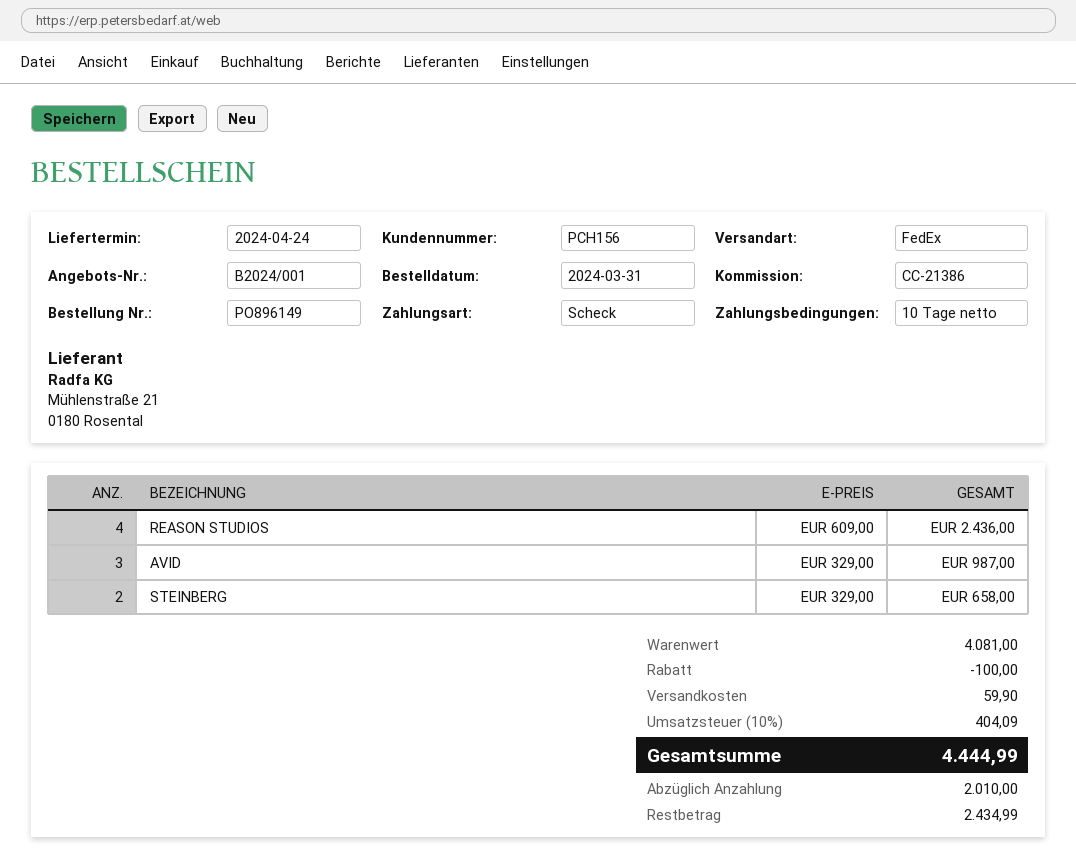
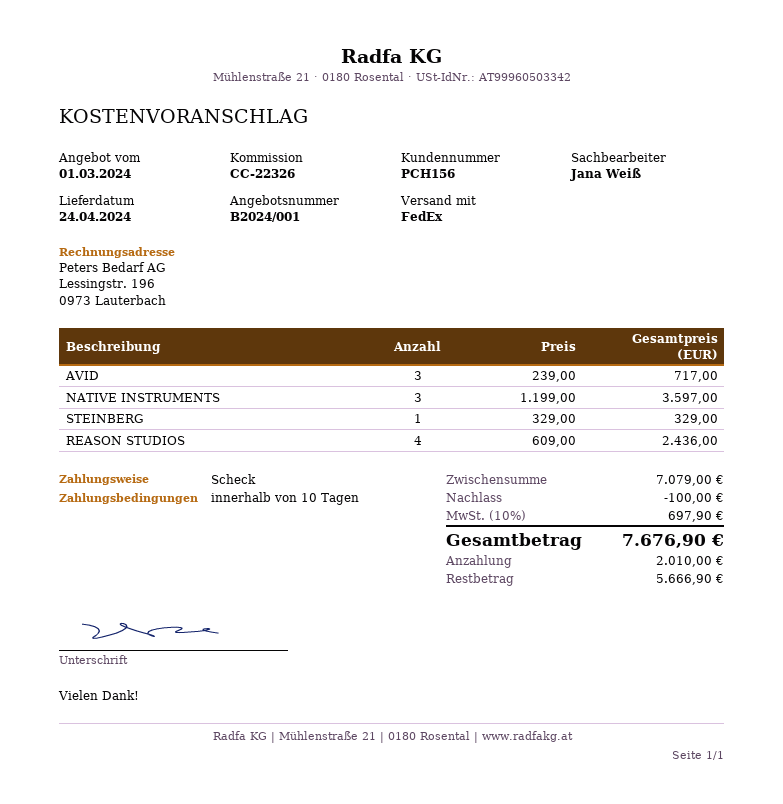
reference: CC-21386 -> CC-22326
AVID: 3 x 329.00 = 987.00 -> 3 x 239.00 = 717.00
STEINBERG: 2 x 329.00 = 658.00 -> 1 x 329.00 = 329.00
NATIVE INSTRUMENTS: none -> 3 x 1199.00 = 3597.00
subtotal: 4081.00 -> 7079.00
shipping: 59.90 -> none
tax: 10% = 404.09 -> 10% = 697.90
total: 4444.99 -> 7676.90
balance: 2434.99 -> 5666.90

